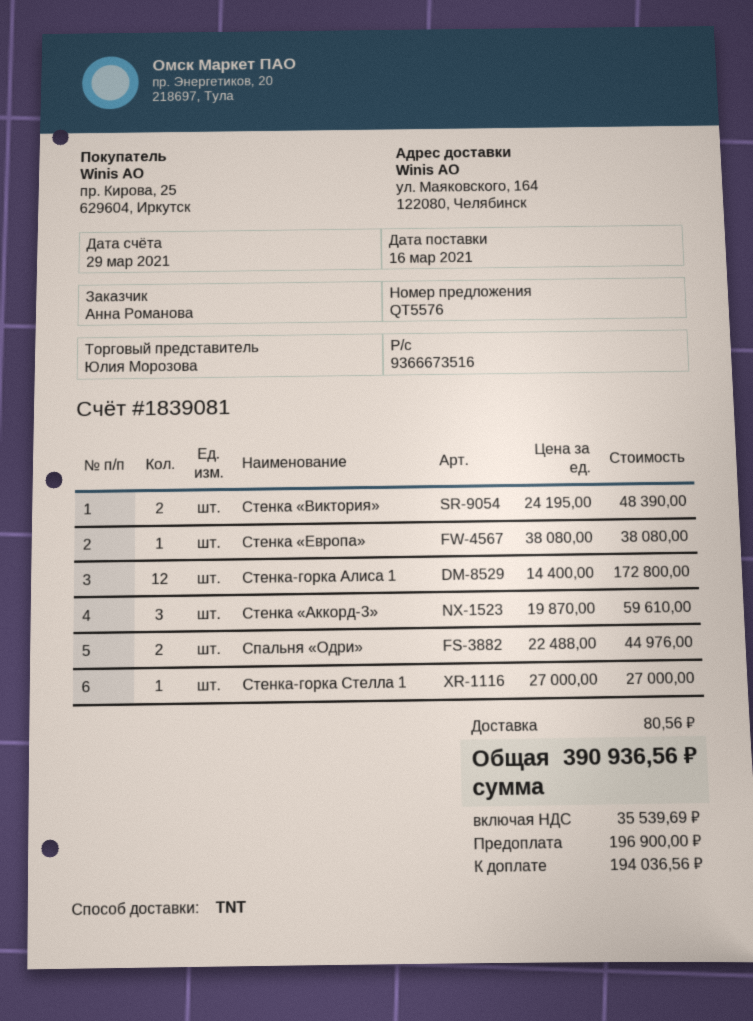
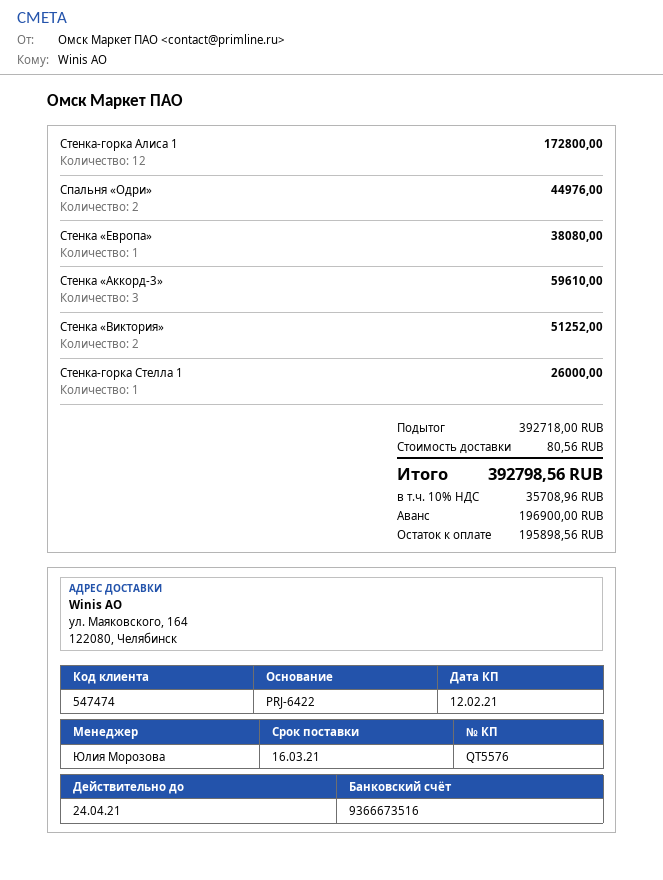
Стенка «Виктория»: 2 for 48390.00 -> 2 for 51252.00
Стенка-горка Стелла 1: 1 for 27000.00 -> 1 for 26000.00
tax: 35539.69 -> 35708.96
total: 390936.56 -> 392798.56
balance: 194036.56 -> 195898.56

